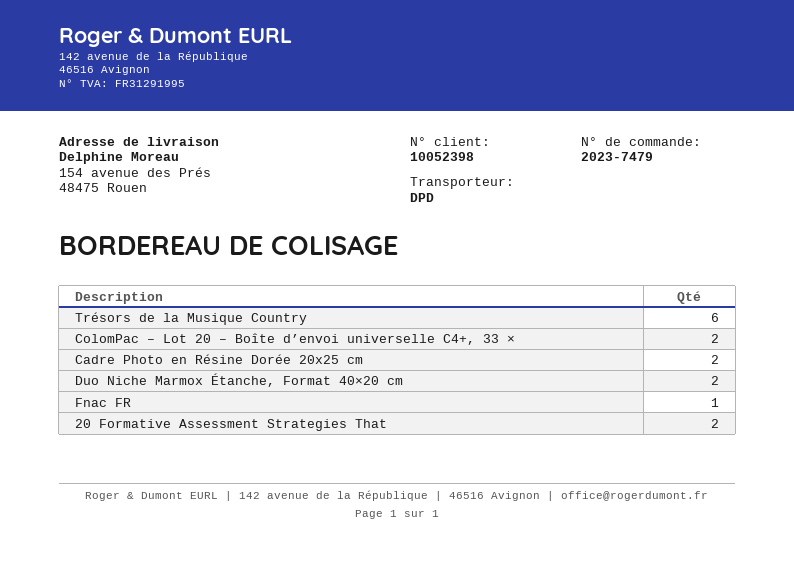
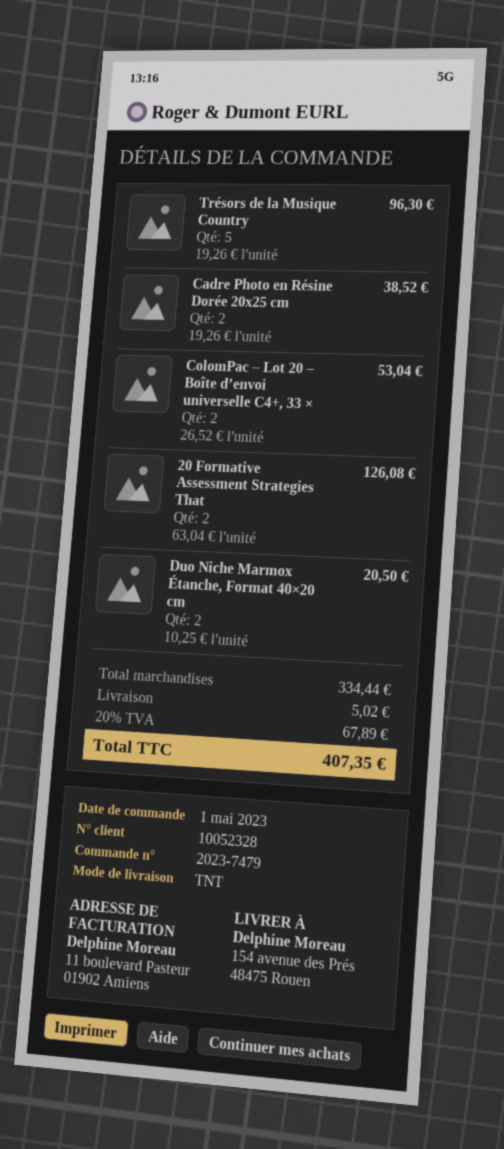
customer number: 10052398 -> 10052328
shipping method: DPD -> TNT
Trésors de la Musique Country: 6 -> 5
Fnac FR: 1 -> none

